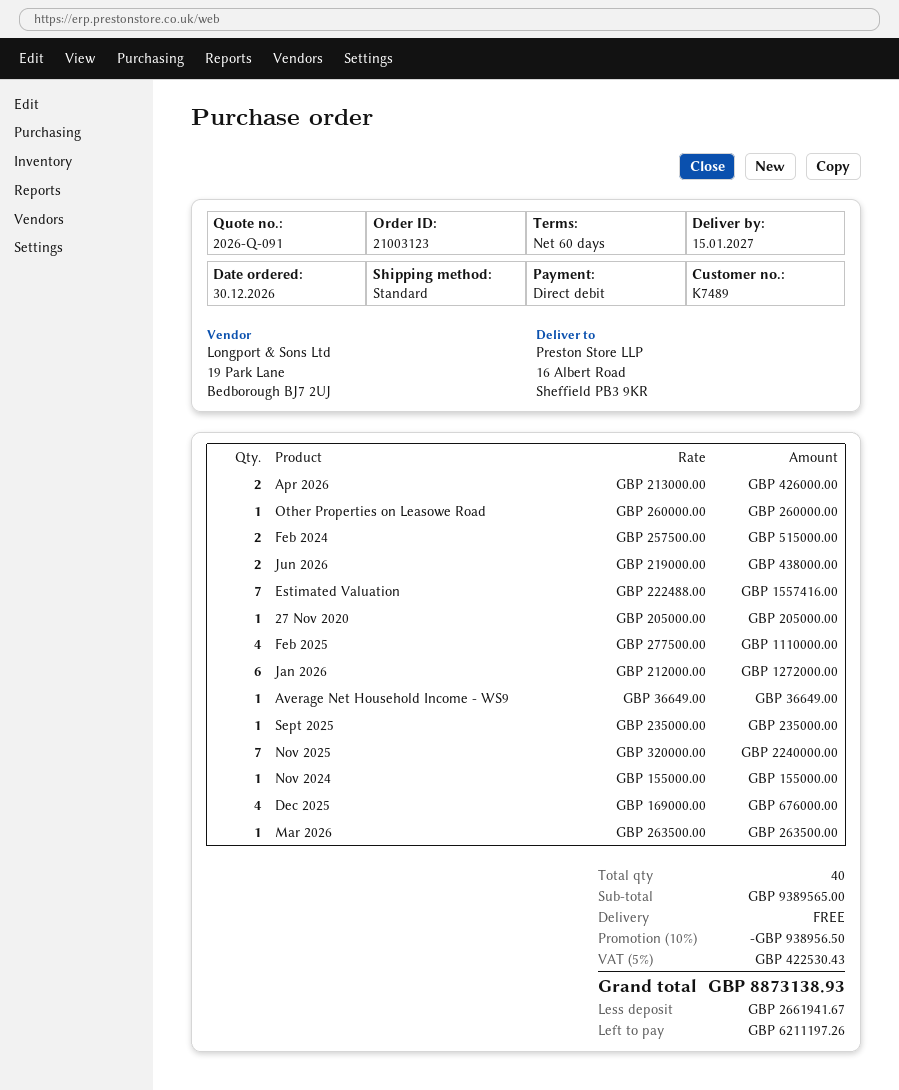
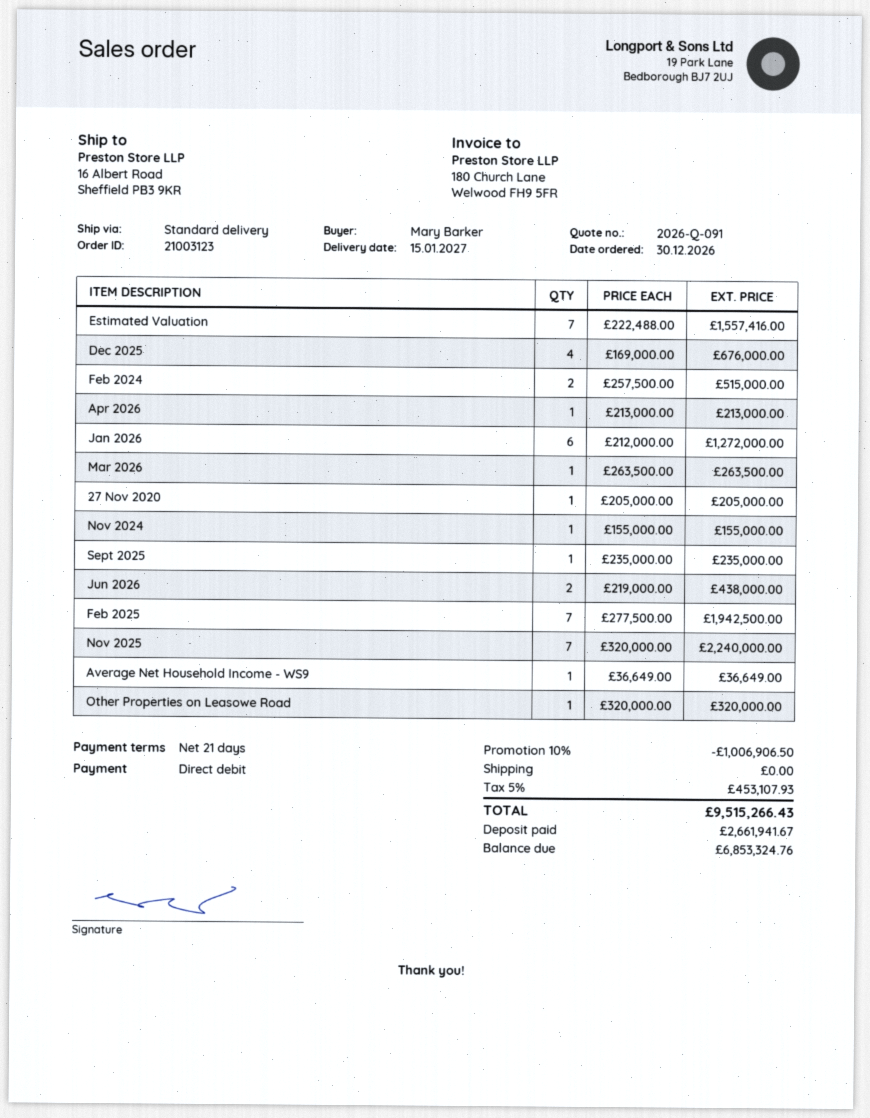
payment terms: 60 days -> 21 days
Apr 2026: 2 x 213000.00 = 426000.00 -> 1 x 213000.00 = 213000.00
Other Properties on Leasowe Road: 1 x 260000.00 = 260000.00 -> 1 x 320000.00 = 320000.00
Feb 2025: 4 x 277500.00 = 1110000.00 -> 7 x 277500.00 = 1942500.00
discount: 10% = 938956.50 -> 10% = 1006906.50
tax: 5% = 422530.43 -> 5% = 453107.93
total: 8873138.93 -> 9515266.43
balance: 6211197.26 -> 6853324.76

